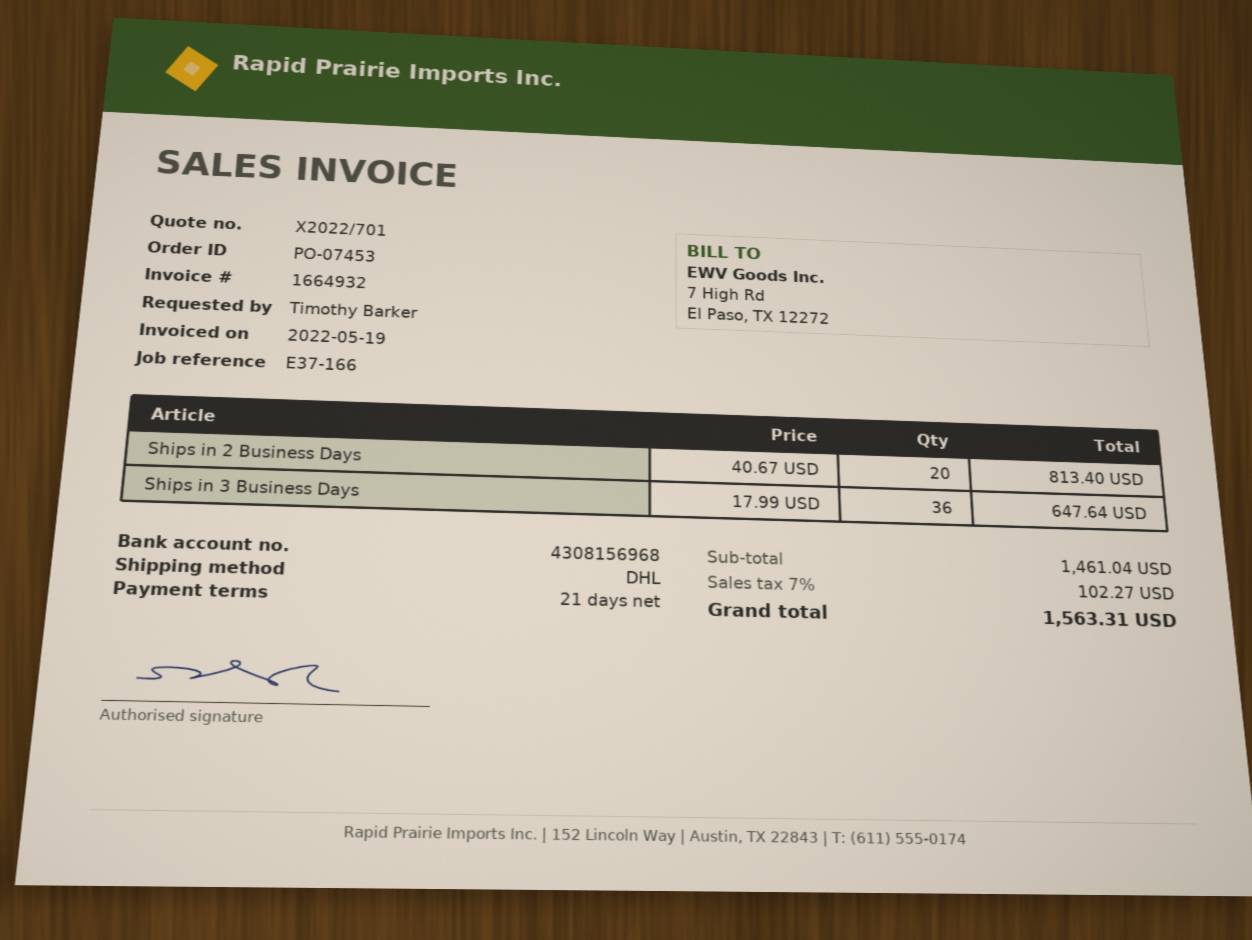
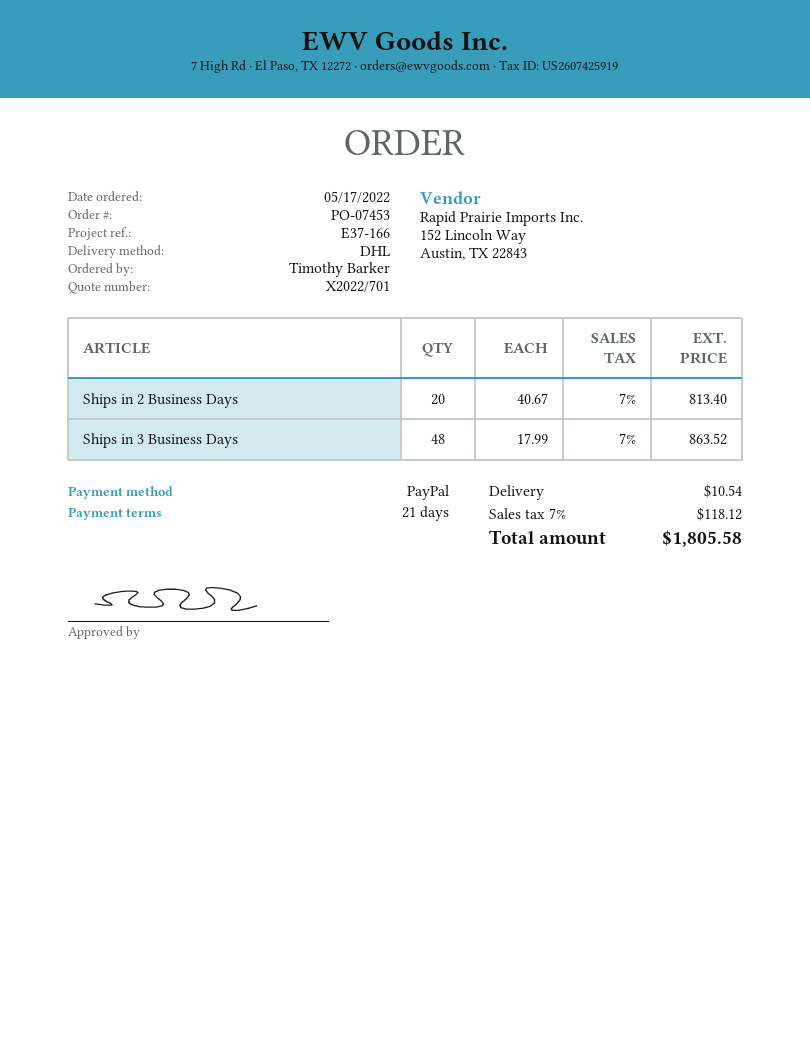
Ships in 3 Business Days: 36 x 17.99 = 647.64 -> 48 x 17.99 = 863.52
shipping: none -> 10.54
tax: 7% = 102.27 -> 7% = 118.12
total: 1563.31 -> 1805.58

